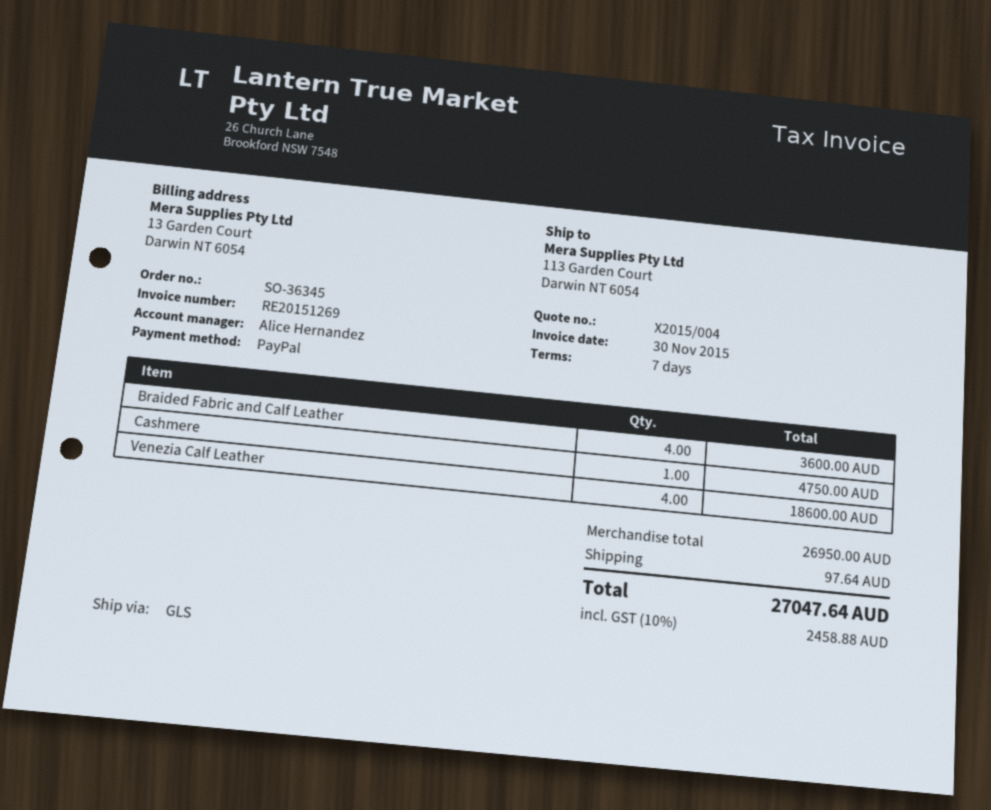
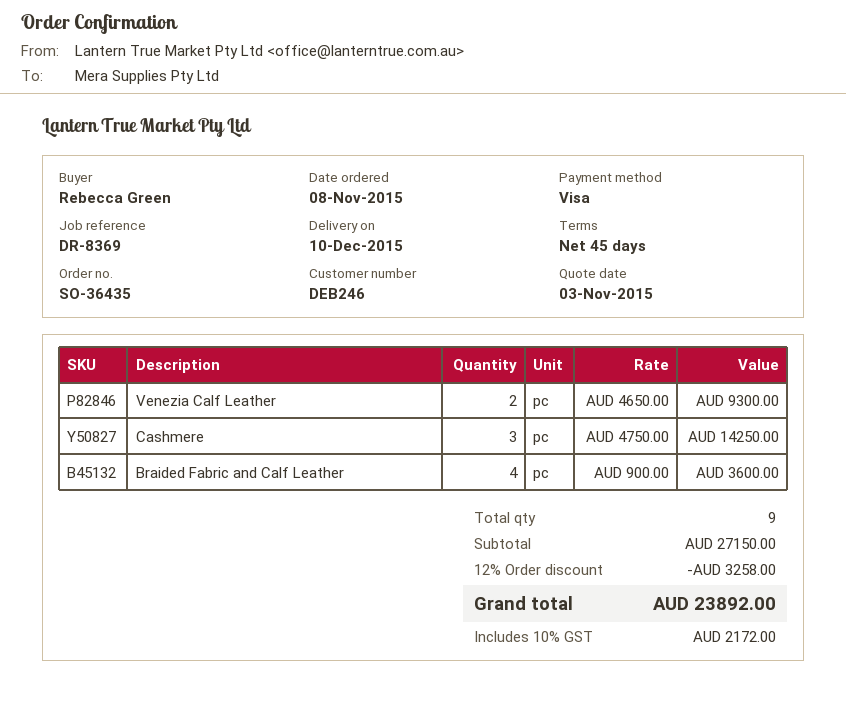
order number: SO-36345 -> SO-36435
payment terms: 7 days -> 45 days
payment method: PayPal -> Visa
Cashmere: 1 for 4750.00 -> 3 for 14250.00
Venezia Calf Leather: 4 for 18600.00 -> 2 for 9300.00
subtotal: 26950.00 -> 27150.00
discount: none -> 12% = 3258.00
shipping: 97.64 -> none
tax: 10% = 2458.88 -> 10% = 2172.00
total: 27047.64 -> 23892.00

